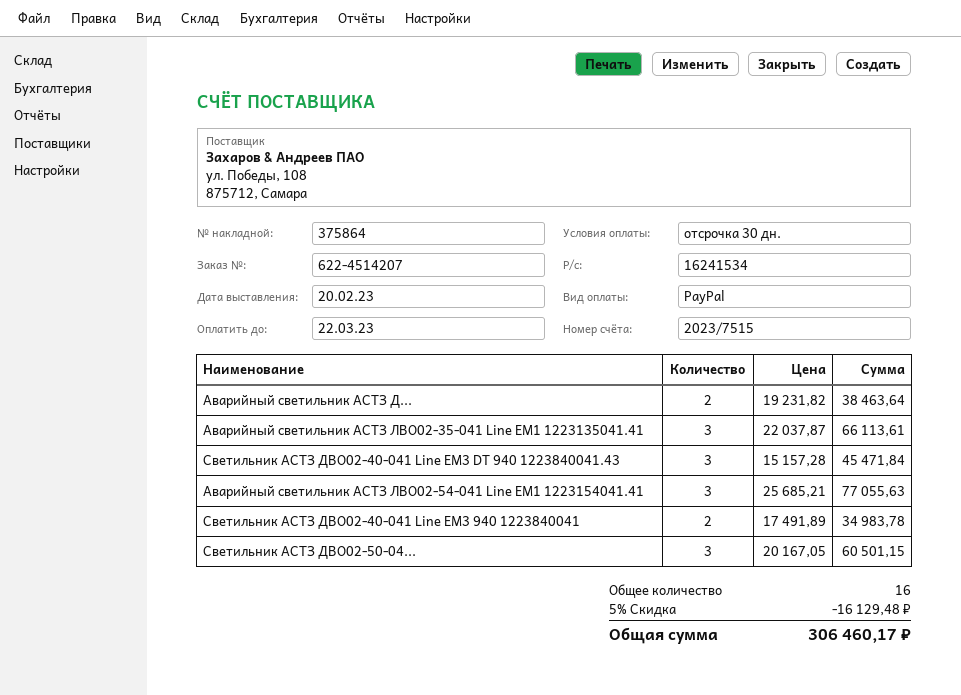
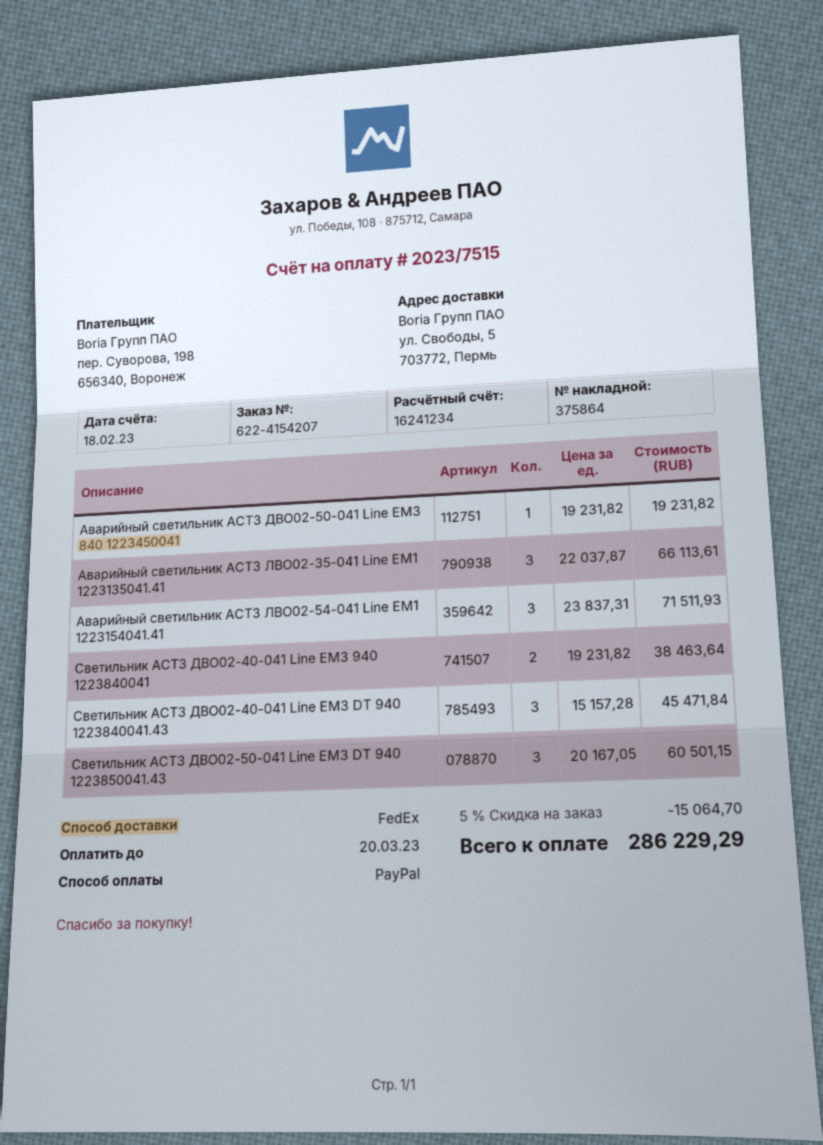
order number: 622-4514207 -> 622-4154207
invoice date: 2023-02-20 -> 2023-02-18
due date: 2023-03-22 -> 2023-03-20
bank account: 16241534 -> 16241234
Аварийный светильник АСТЗ Д...: 2 x 19231.82 = 38463.64 -> 1 x 19231.82 = 19231.82
Аварийный светильник АСТЗ ЛВО02-54-041 Line EM1 1223154041.41: 3 x 25685.21 = 77055.63 -> 3 x 23837.31 = 71511.93
Светильник АСТЗ ДВО02-40-041 Line EM3 940 1223840041: 2 x 17491.89 = 34983.78 -> 2 x 19231.82 = 38463.64
discount: 5% = 16129.48 -> 5% = 15064.70
total: 306460.17 -> 286229.29

